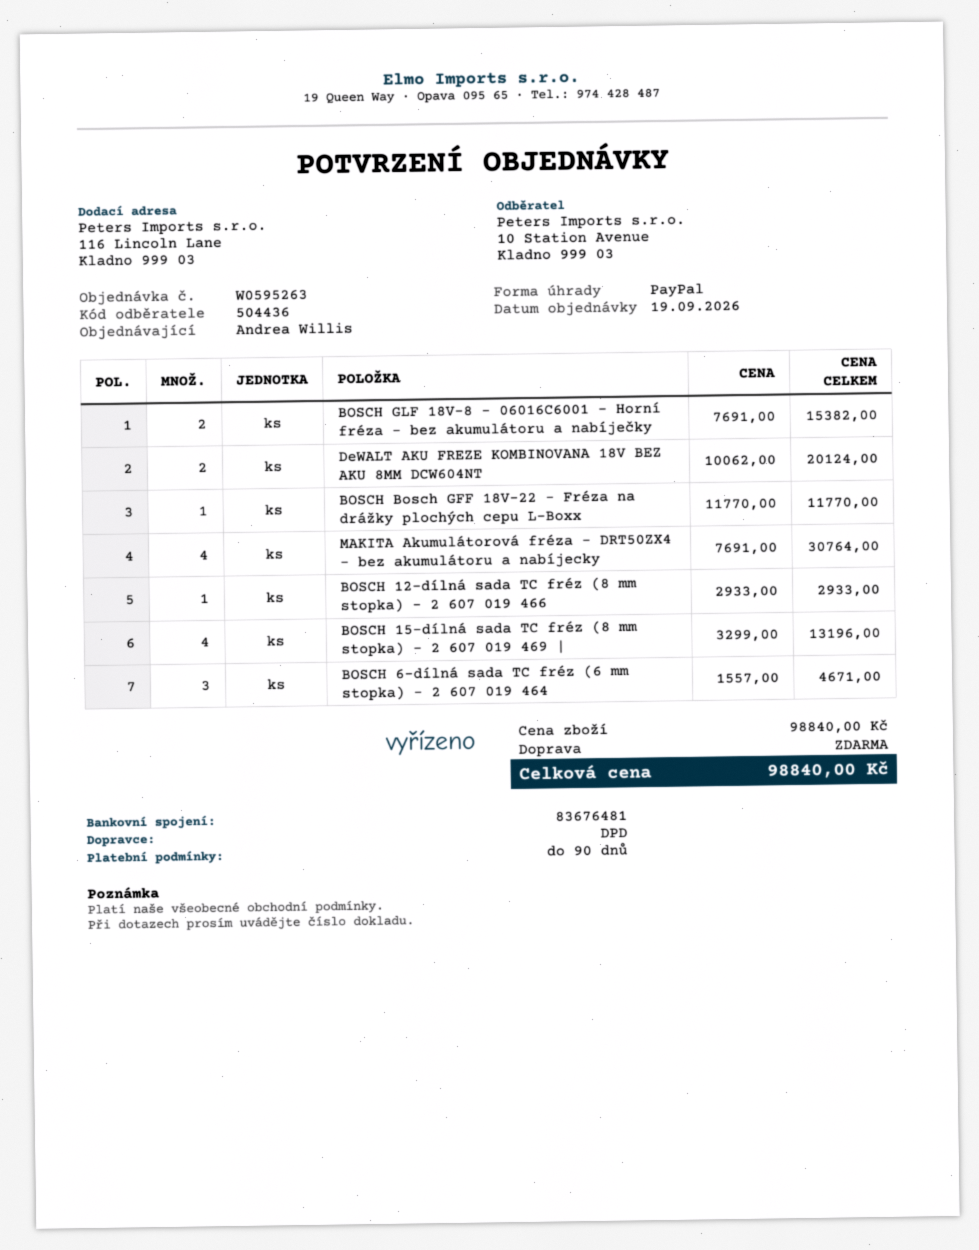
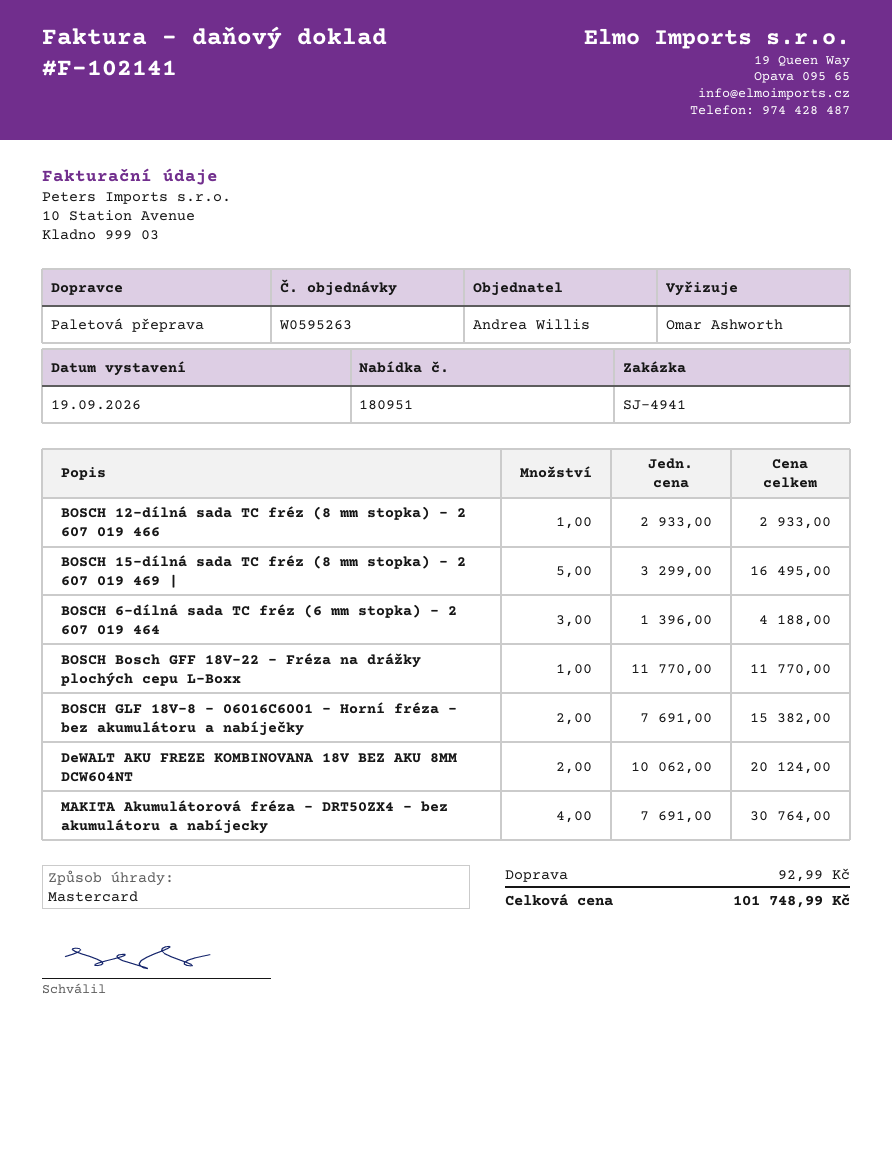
payment method: PayPal -> Mastercard
shipping method: DPD -> pallet freight
BOSCH 15-dílná sada TC fréz (8 mm stopka) - 2 607 019 469 |: 4 x 3299.00 = 13196.00 -> 5 x 3299.00 = 16495.00
BOSCH 6-dílná sada TC fréz (6 mm stopka) - 2 607 019 464: 3 x 1557.00 = 4671.00 -> 3 x 1396.00 = 4188.00
shipping: 0.00 -> 92.99
total: 98840.00 -> 101748.99

